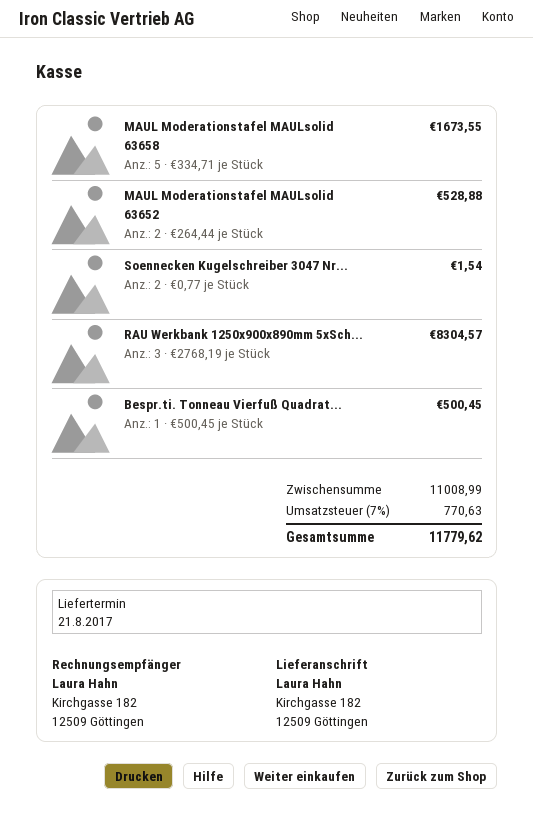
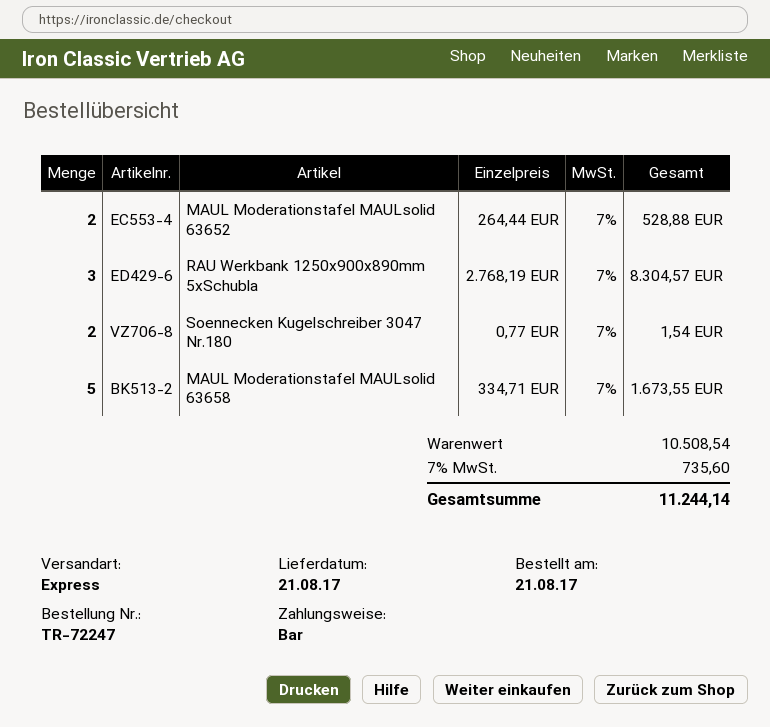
Bespr.ti. Tonneau Vierfuß Quadrat...: 1 x 500.45 = 500.45 -> none
subtotal: 11008.99 -> 10508.54
tax: 7% = 770.63 -> 7% = 735.60
total: 11779.62 -> 11244.14

